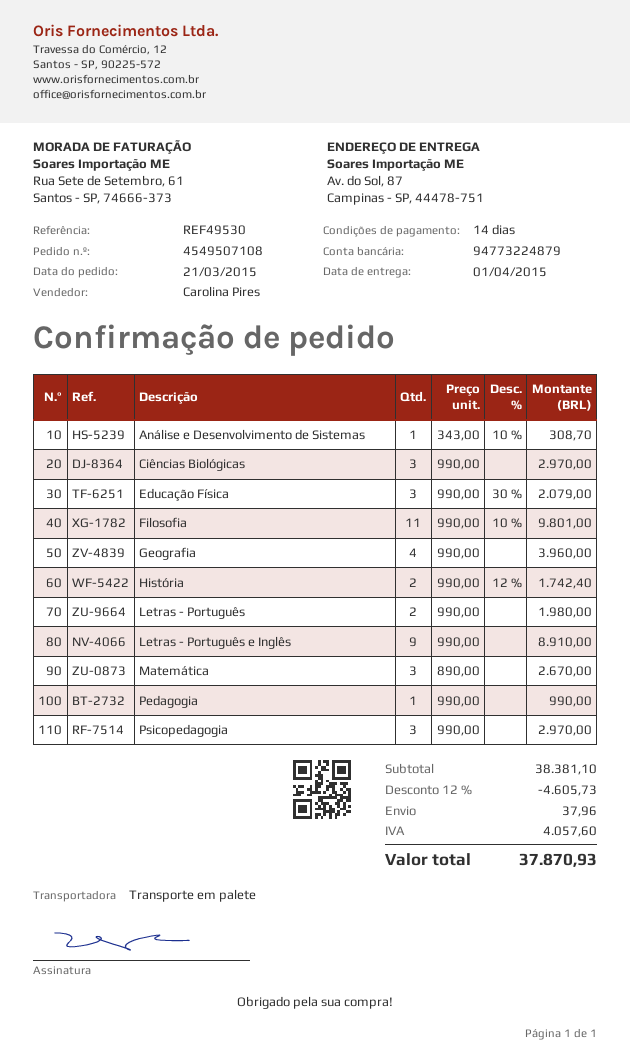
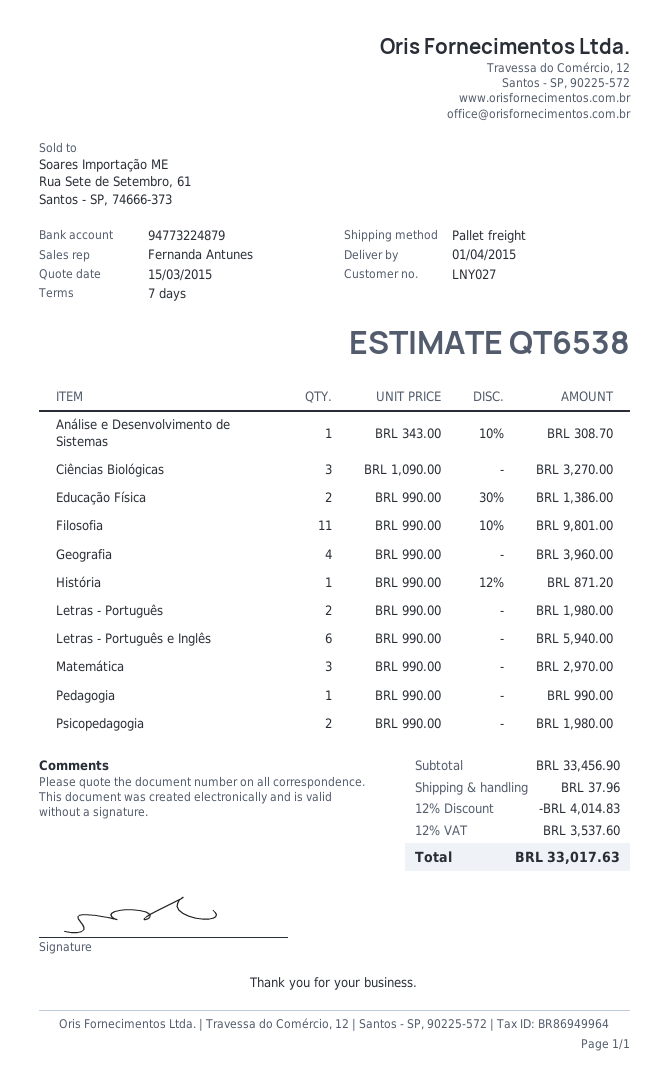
payment terms: 14 days -> 7 days
sales rep: Carolina Pires -> Fernanda Antunes
Ciências Biológicas: 3 x 990.00 = 2970.00 -> 3 x 1090.00 = 3270.00
Educação Física: 3 x 990.00 - 30% = 2079.00 -> 2 x 990.00 - 30% = 1386.00
História: 2 x 990.00 - 12% = 1742.40 -> 1 x 990.00 - 12% = 871.20
Letras - Português e Inglês: 9 x 990.00 = 8910.00 -> 6 x 990.00 = 5940.00
Matemática: 3 x 890.00 = 2670.00 -> 3 x 990.00 = 2970.00
Psicopedagogia: 3 x 990.00 = 2970.00 -> 2 x 990.00 = 1980.00
subtotal: 38381.10 -> 33456.90
discount: 12% = 4605.73 -> 12% = 4014.83
tax: 4057.60 -> 3537.60
total: 37870.93 -> 33017.63

